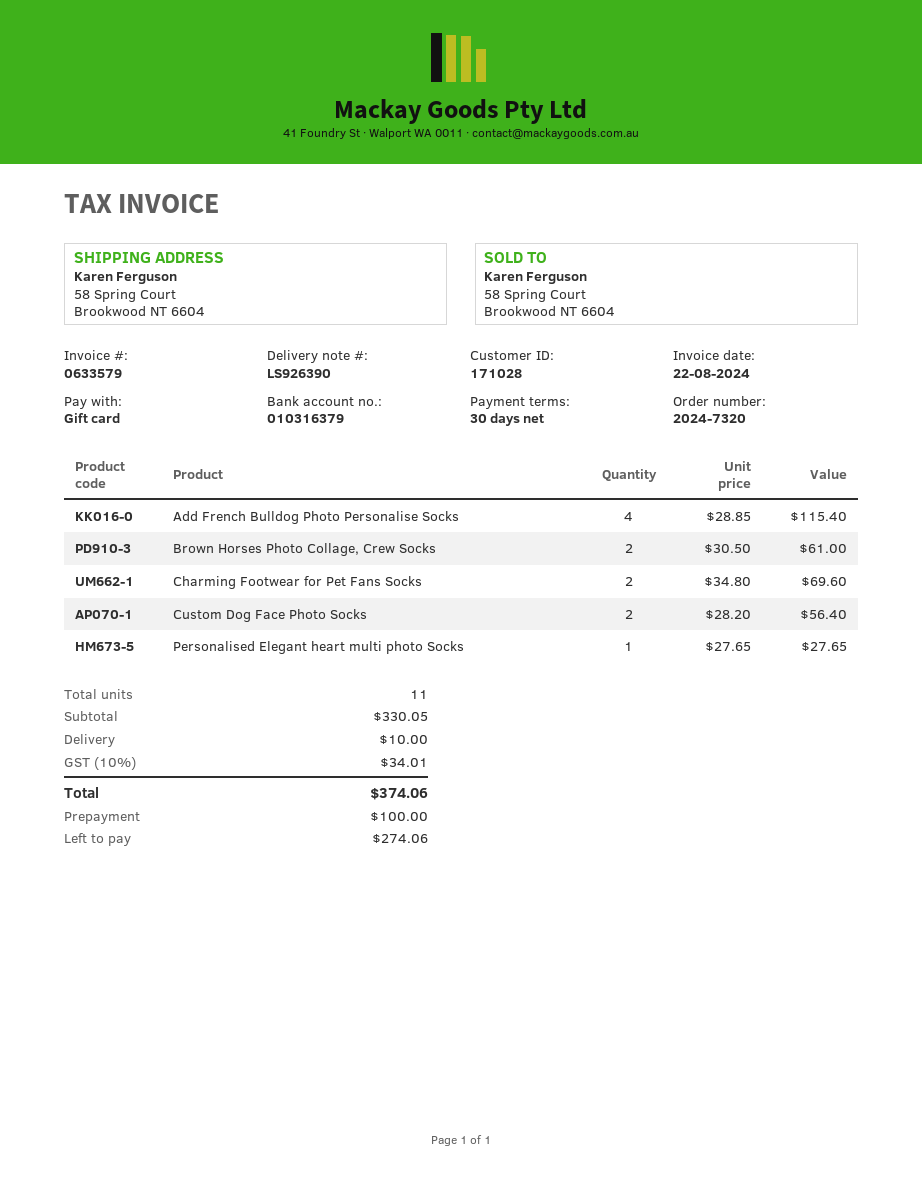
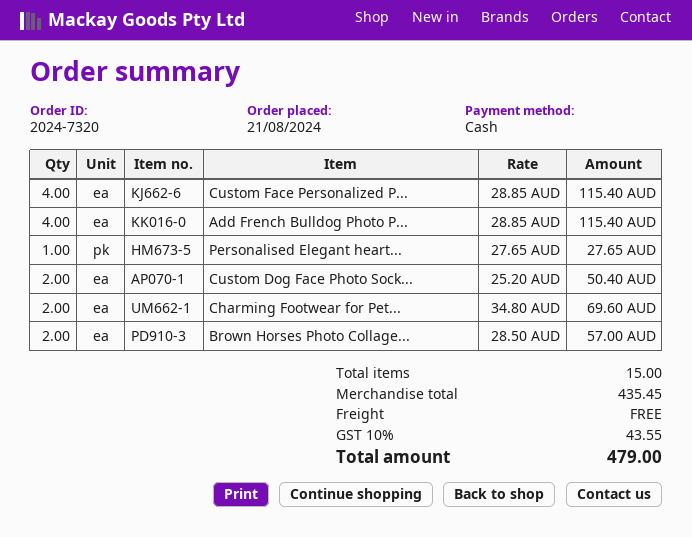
payment method: gift card -> cash
Brown Horses Photo Collage, Crew Socks: 2 x 30.50 = 61.00 -> 2 x 28.50 = 57.00
Custom Dog Face Photo Socks: 2 x 28.20 = 56.40 -> 2 x 25.20 = 50.40
Custom Face Personalized P...: none -> 4 x 28.85 = 115.40
total quantity: 11 -> 15
subtotal: 330.05 -> 435.45
shipping: 10.00 -> 0.00
tax: 10% = 34.01 -> 10% = 43.55
total: 374.06 -> 479.00

